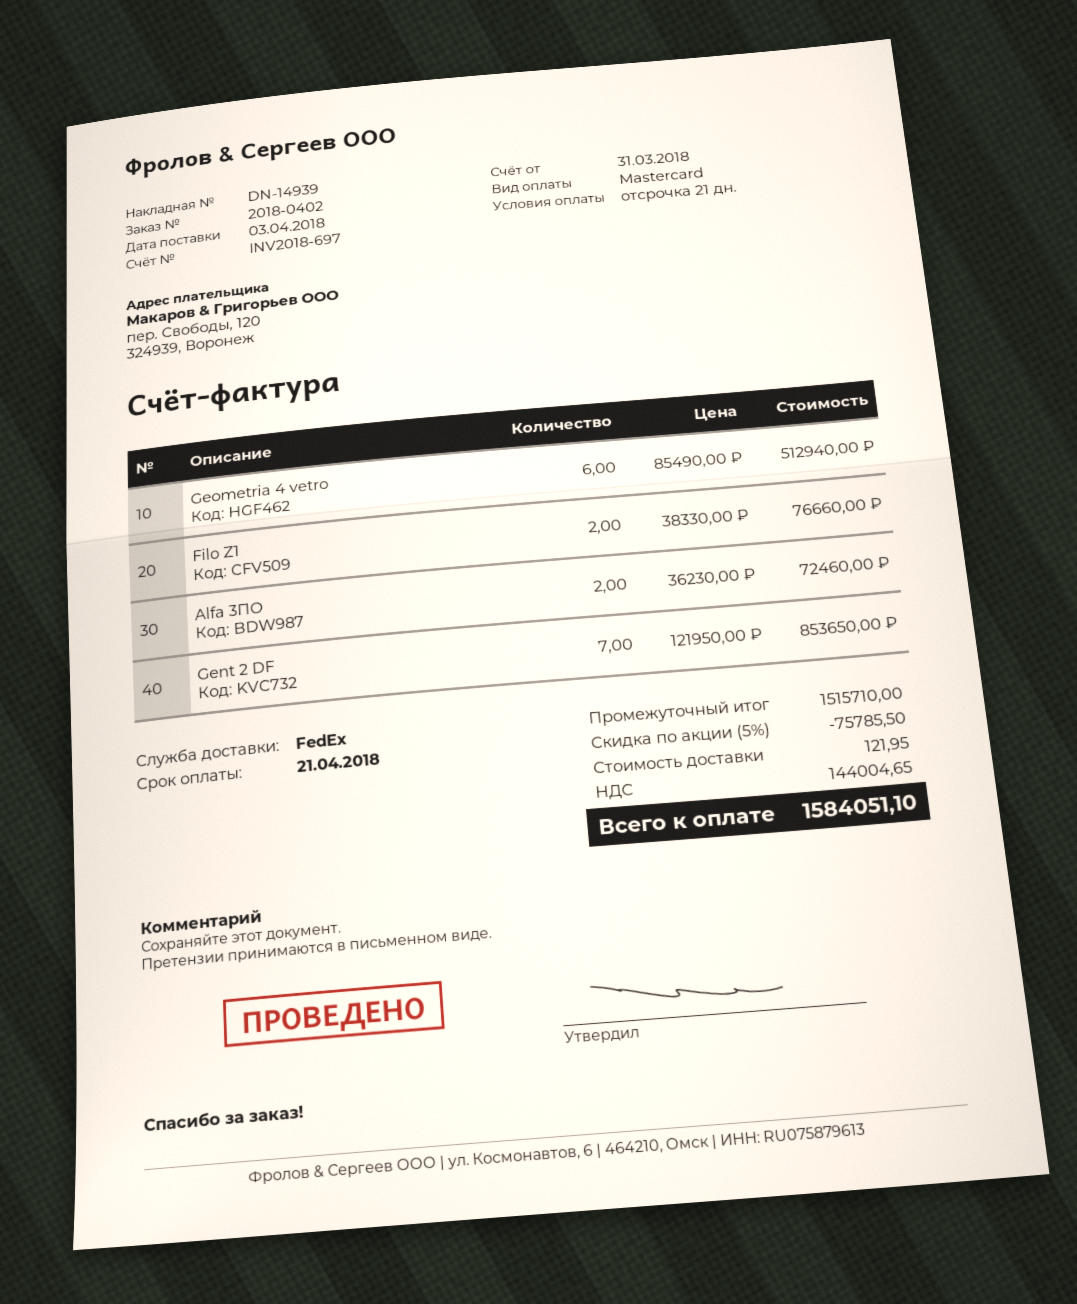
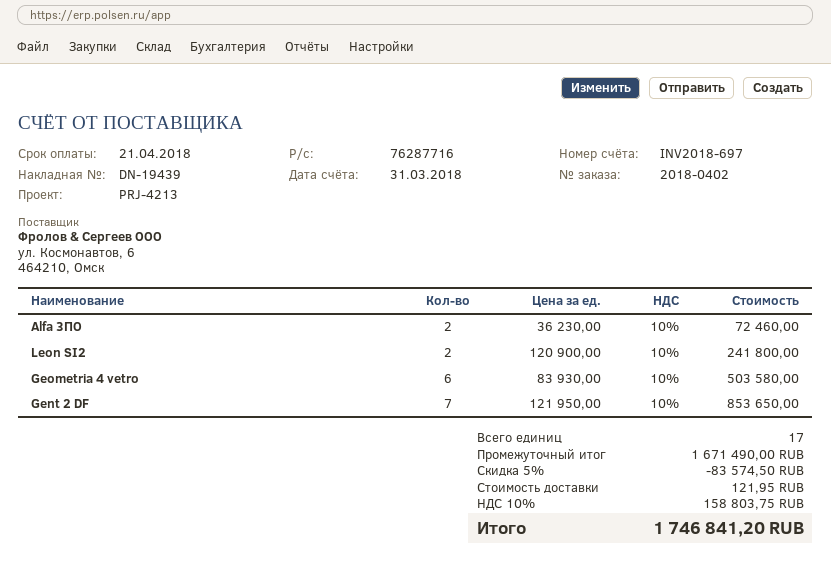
delivery note number: DN-14939 -> DN-19439
Geometria 4 vetro: 6 x 85490.00 = 512940.00 -> 6 x 83930.00 = 503580.00
Filo Z1: 2 x 38330.00 = 76660.00 -> none
Leon SI2: none -> 2 x 120900.00 = 241800.00
subtotal: 1515710.00 -> 1671490.00
discount: 5% = 75785.50 -> 5% = 83574.50
tax: 144004.65 -> 158803.75
total: 1584051.10 -> 1746841.20

